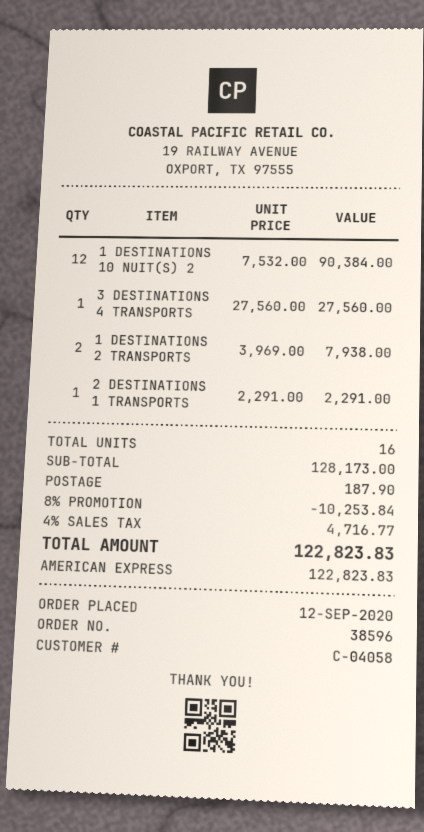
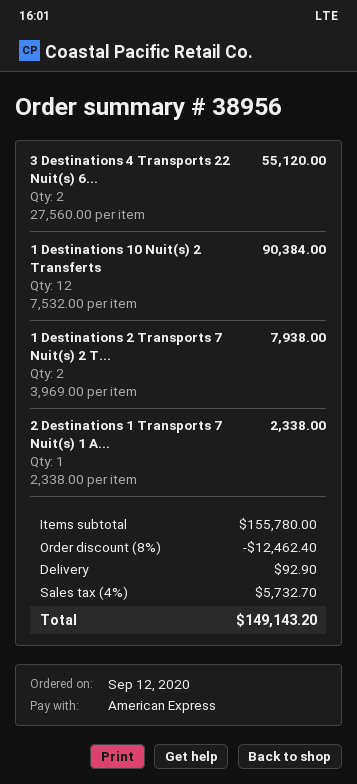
order number: 38596 -> 38956
3 DESTINATIONS 4 TRANSPORTS: 1 x 27560.00 = 27560.00 -> 2 x 27560.00 = 55120.00
2 DESTINATIONS 1 TRANSPORTS: 1 x 2291.00 = 2291.00 -> 1 x 2338.00 = 2338.00
subtotal: 128173.00 -> 155780.00
discount: 8% = 10253.84 -> 8% = 12462.40
shipping: 187.90 -> 92.90
tax: 4% = 4716.77 -> 4% = 5732.70
total: 122823.83 -> 149143.20

